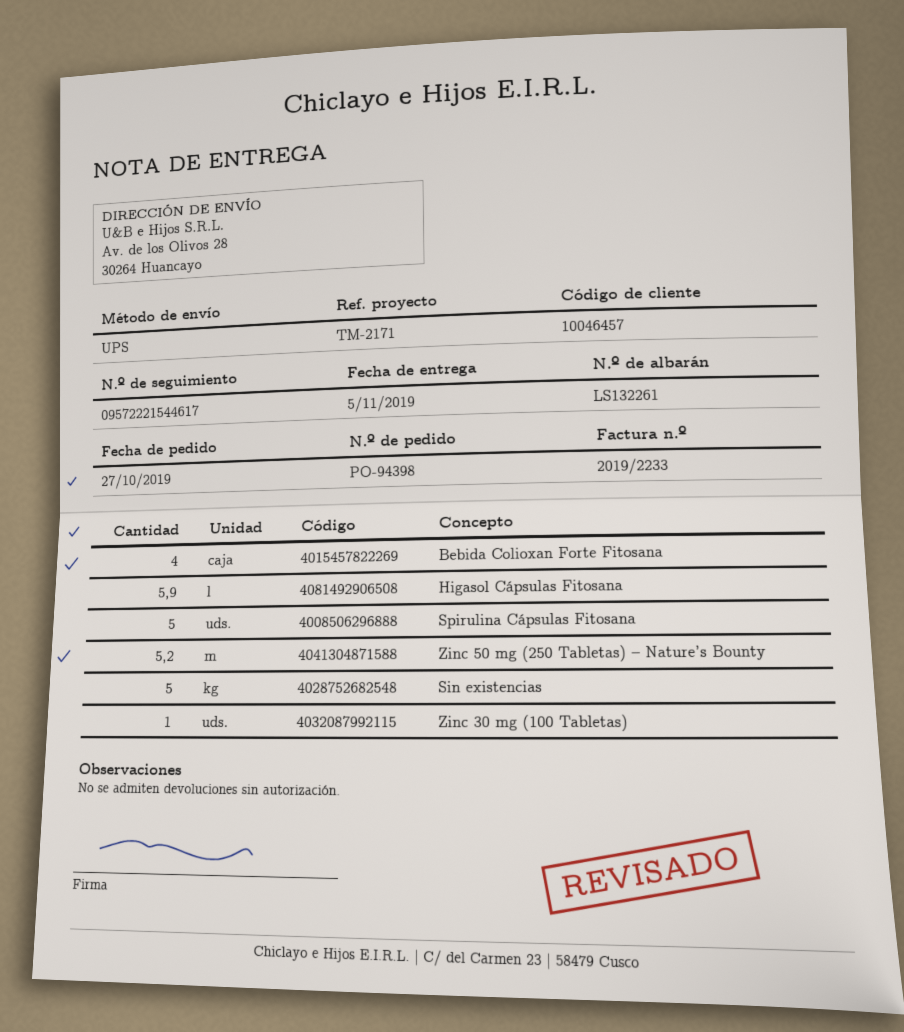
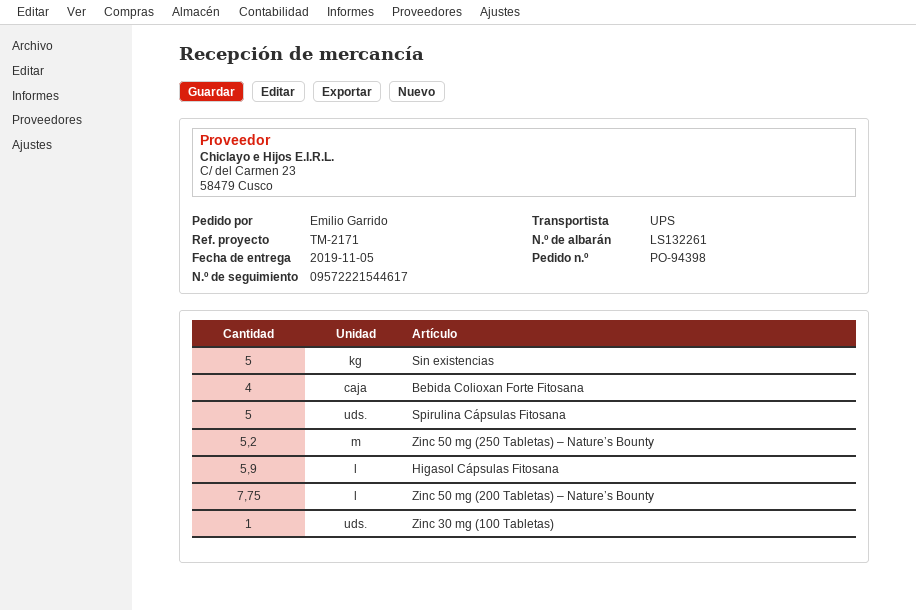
Zinc 50 mg (200 Tabletas) – Nature’s Bounty: none -> 7.75

